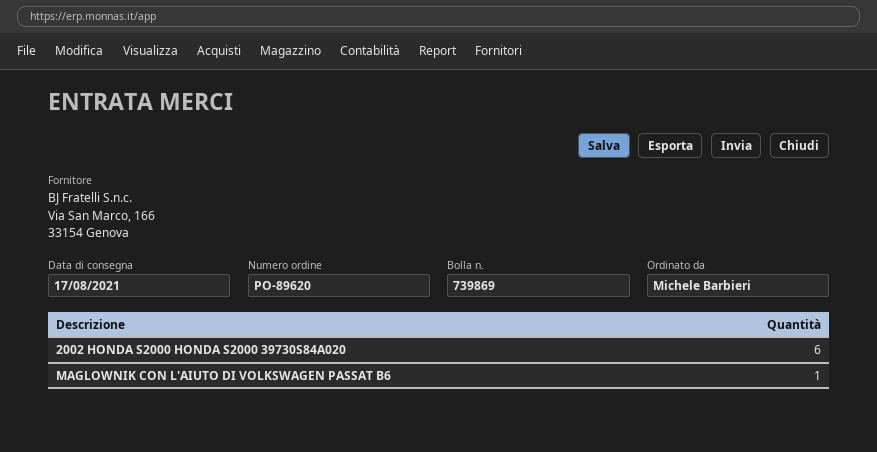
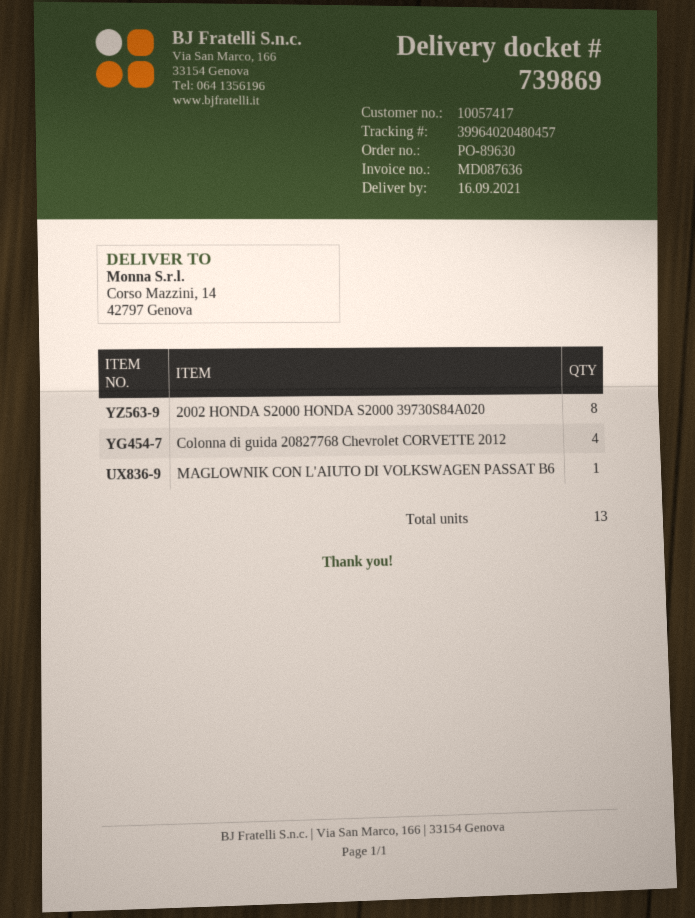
order number: PO-89620 -> PO-89630
delivery date: 2021-08-17 -> 2021-09-16
2002 HONDA S2000 HONDA S2000 39730S84A020: 6 -> 8
Colonna di guida 20827768 Chevrolet CORVETTE 2012: none -> 4

